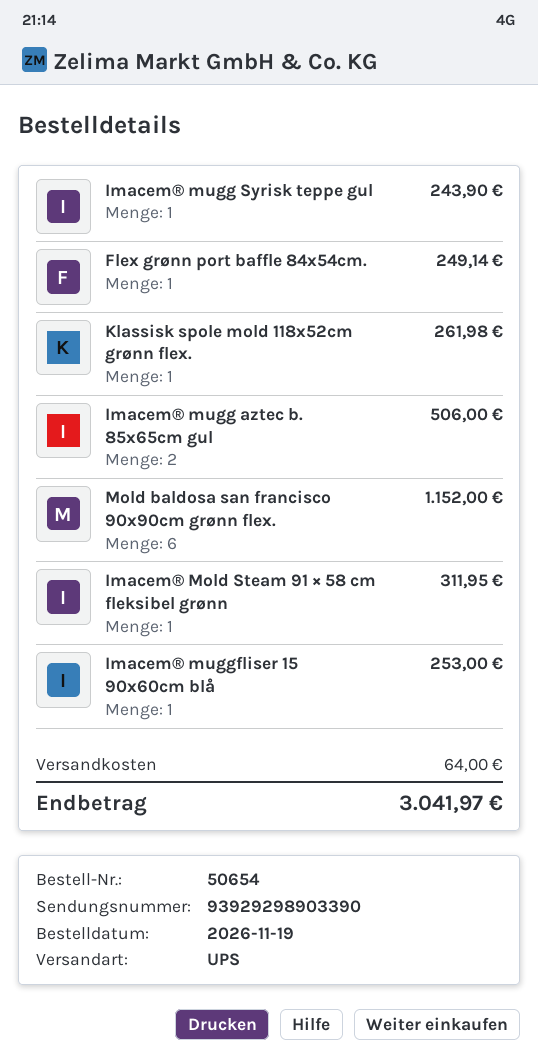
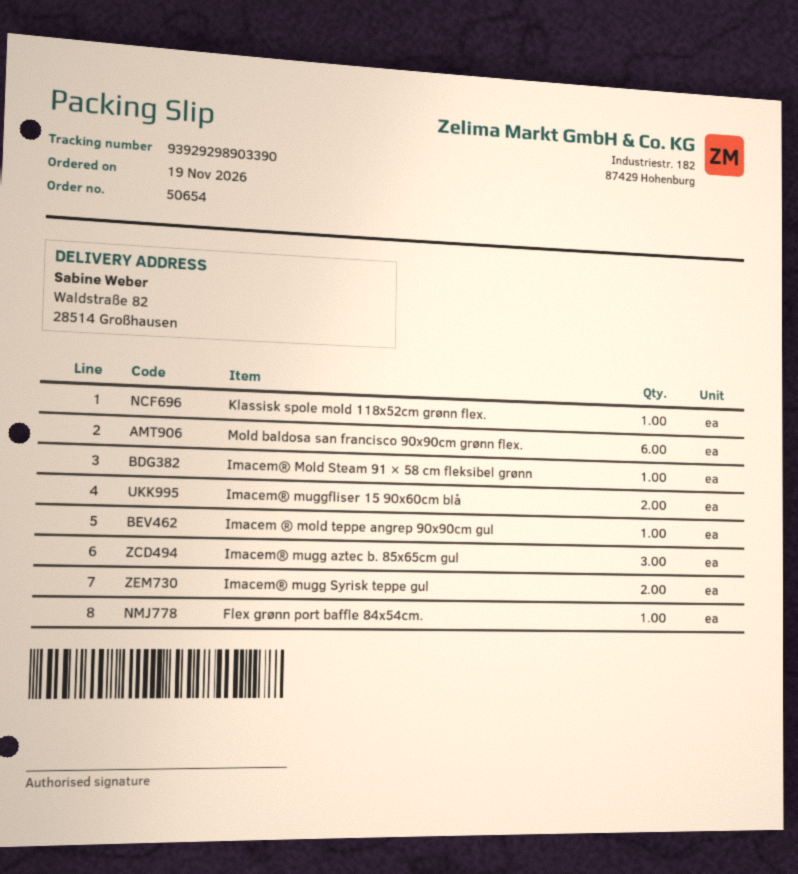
Imacem® mugg Syrisk teppe gul: 1 -> 2
Imacem® mugg aztec b. 85x65cm gul: 2 -> 3
Imacem® muggfliser 15 90x60cm blå: 1 -> 2
Imacem ® mold teppe angrep 90x90cm gul: none -> 1

